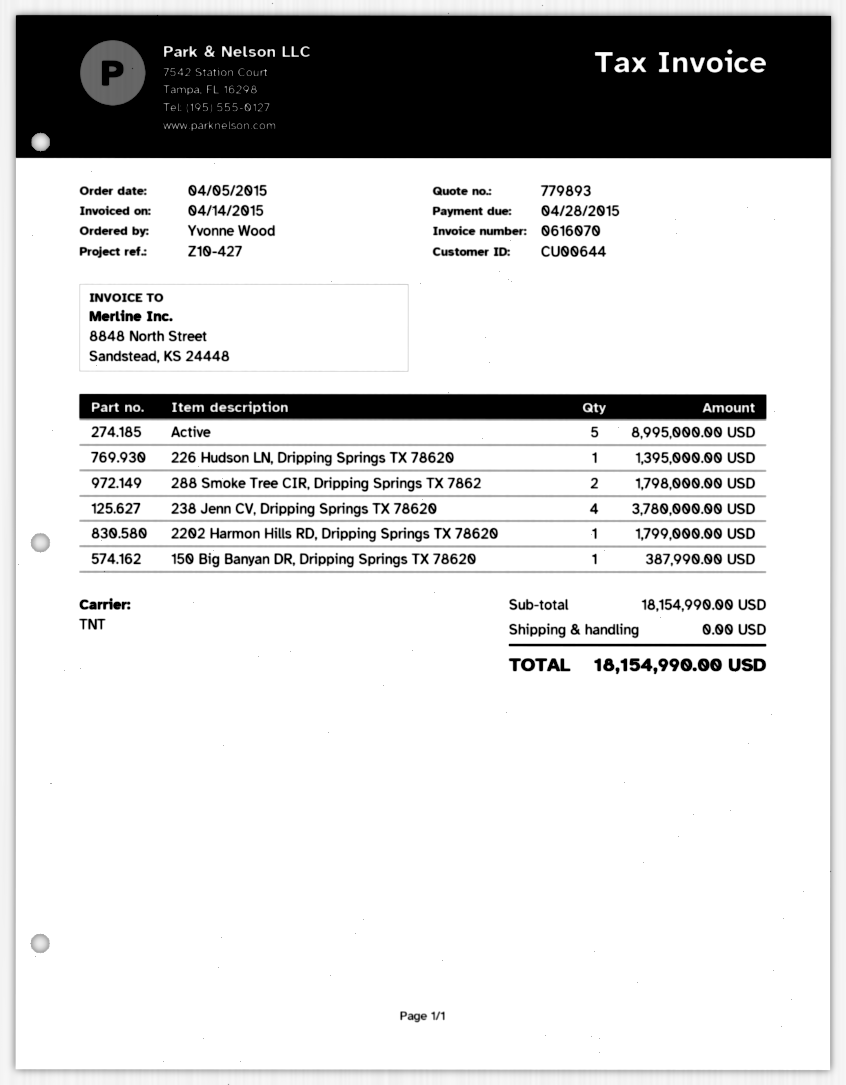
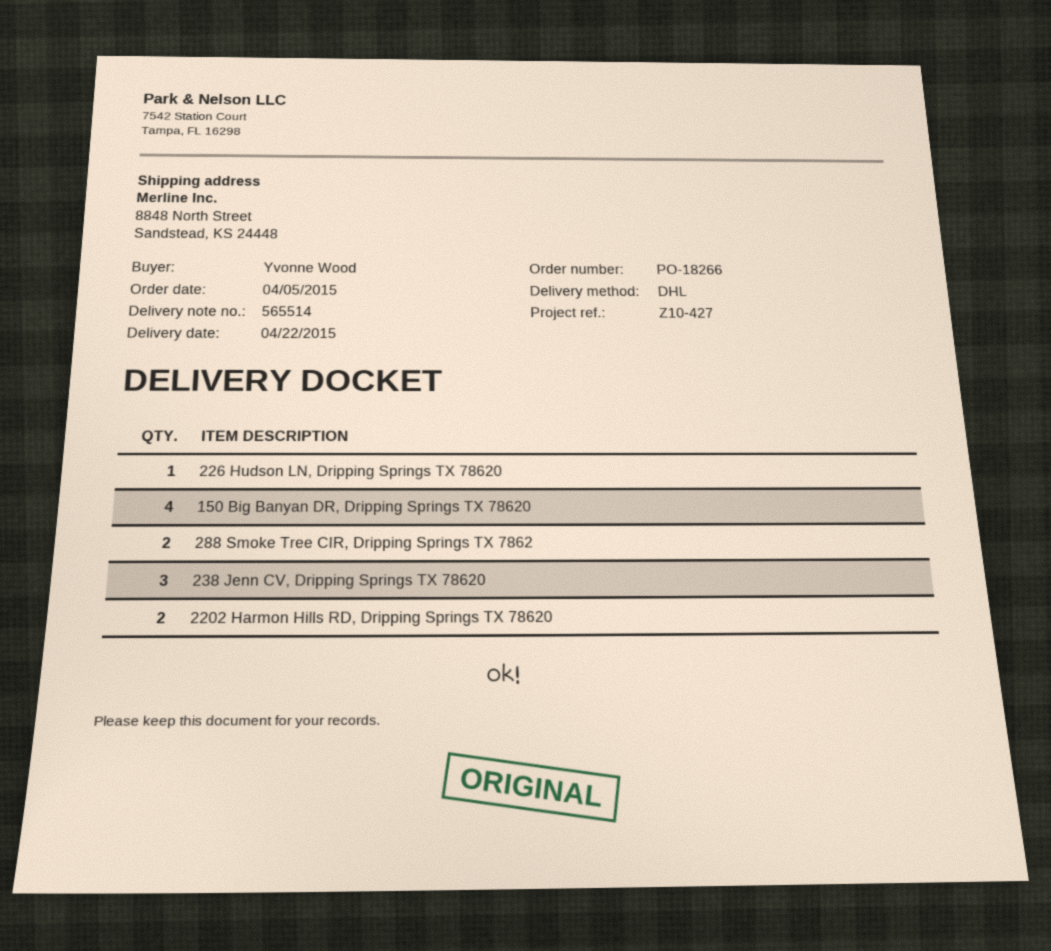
shipping method: TNT -> DHL
Active: 5 -> none
238 Jenn CV, Dripping Springs TX 78620: 4 -> 3
2202 Harmon Hills RD, Dripping Springs TX 78620: 1 -> 2
150 Big Banyan DR, Dripping Springs TX 78620: 1 -> 4

